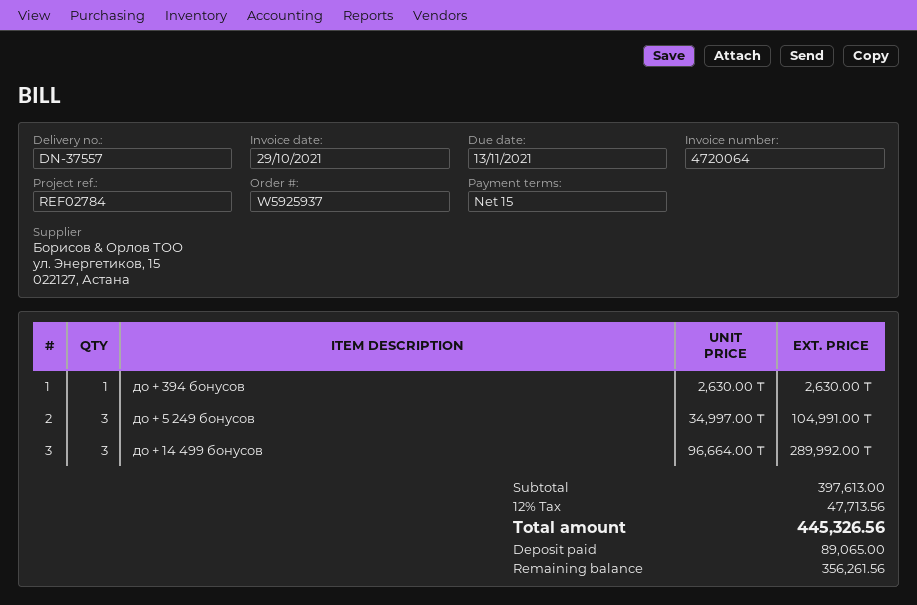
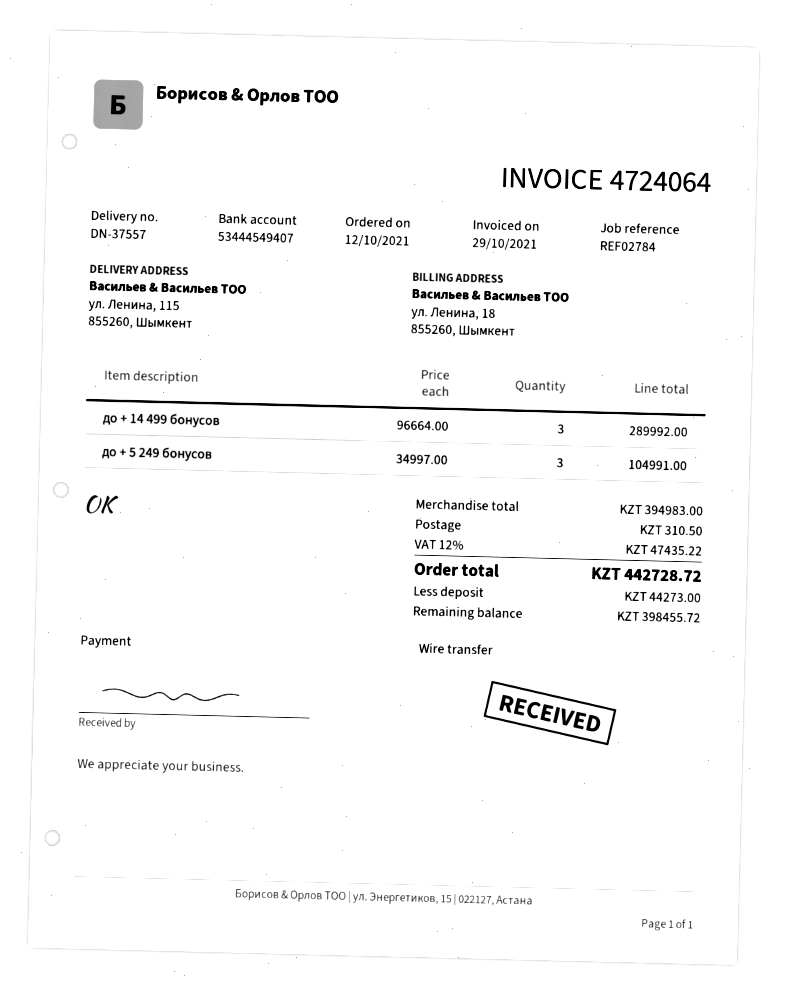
invoice number: 4720064 -> 4724064
до + 394 бонусов: 1 x 2630.00 = 2630.00 -> none
subtotal: 397613.00 -> 394983.00
shipping: none -> 310.50
tax: 12% = 47713.56 -> 12% = 47435.22
total: 445326.56 -> 442728.72
deposit: 89065.00 -> 44273.00
balance: 356261.56 -> 398455.72

